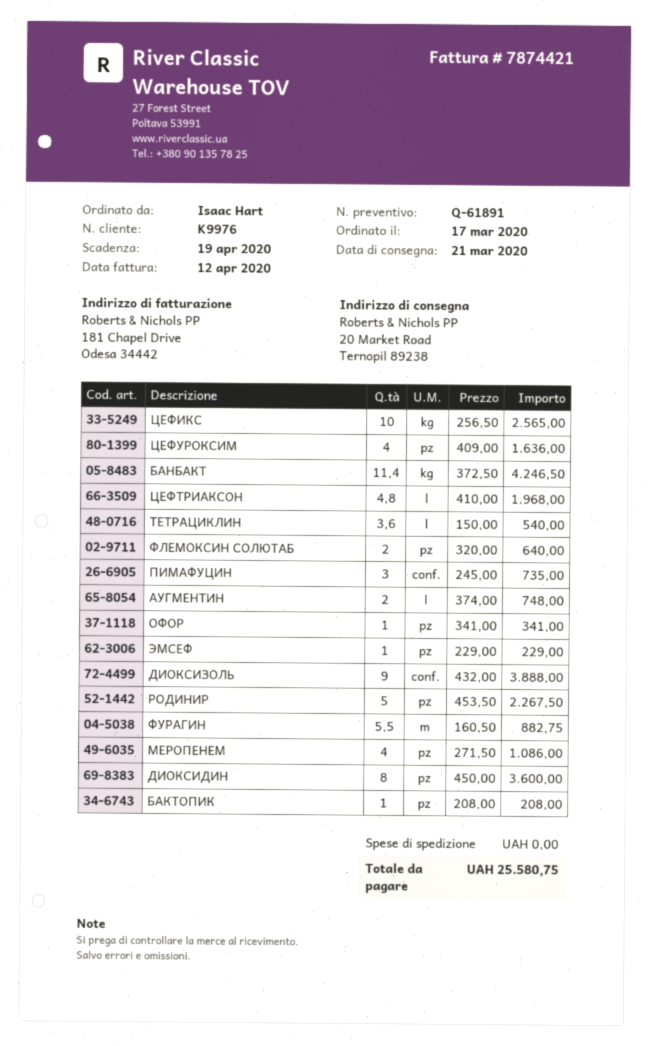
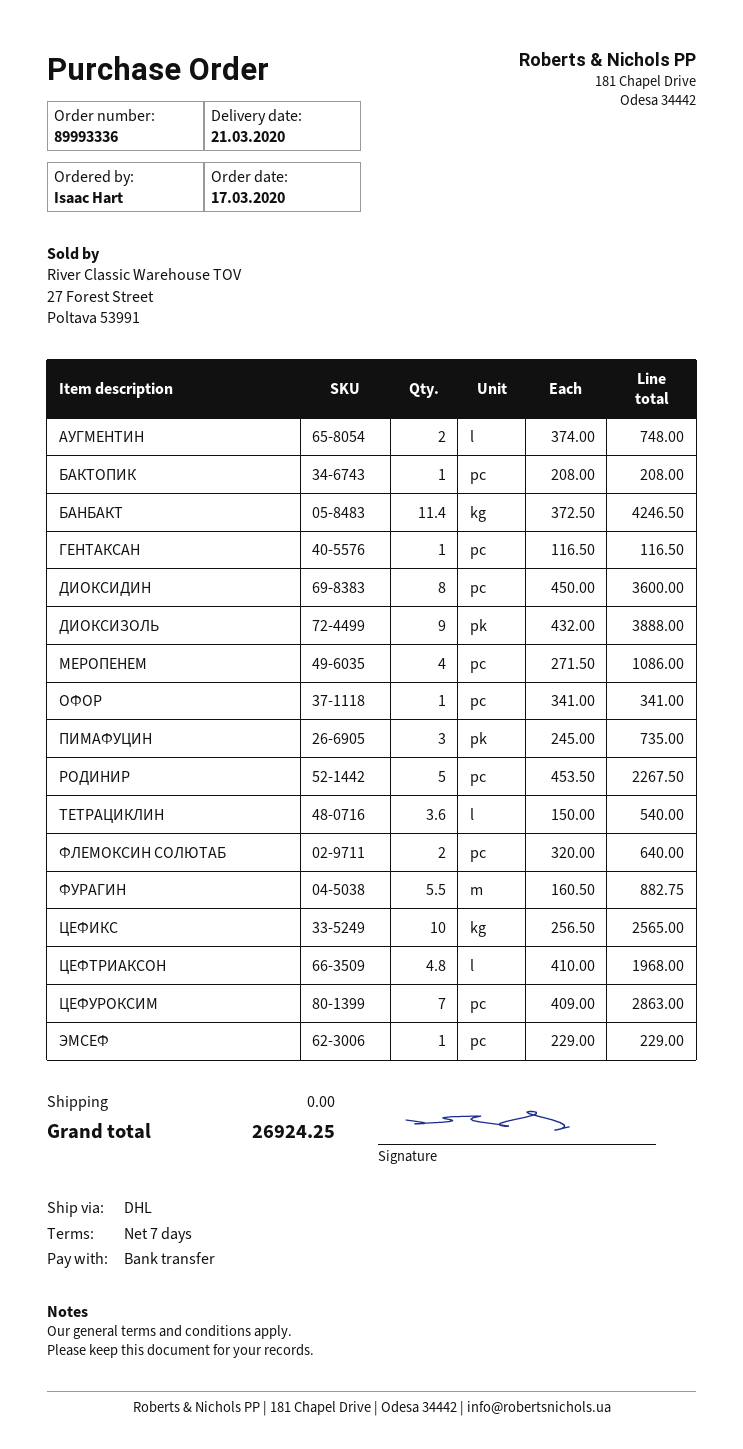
ЦЕФУРОКСИМ: 4 x 409.00 = 1636.00 -> 7 x 409.00 = 2863.00
ГЕНТАКСАН: none -> 1 x 116.50 = 116.50
total: 25580.75 -> 26924.25

